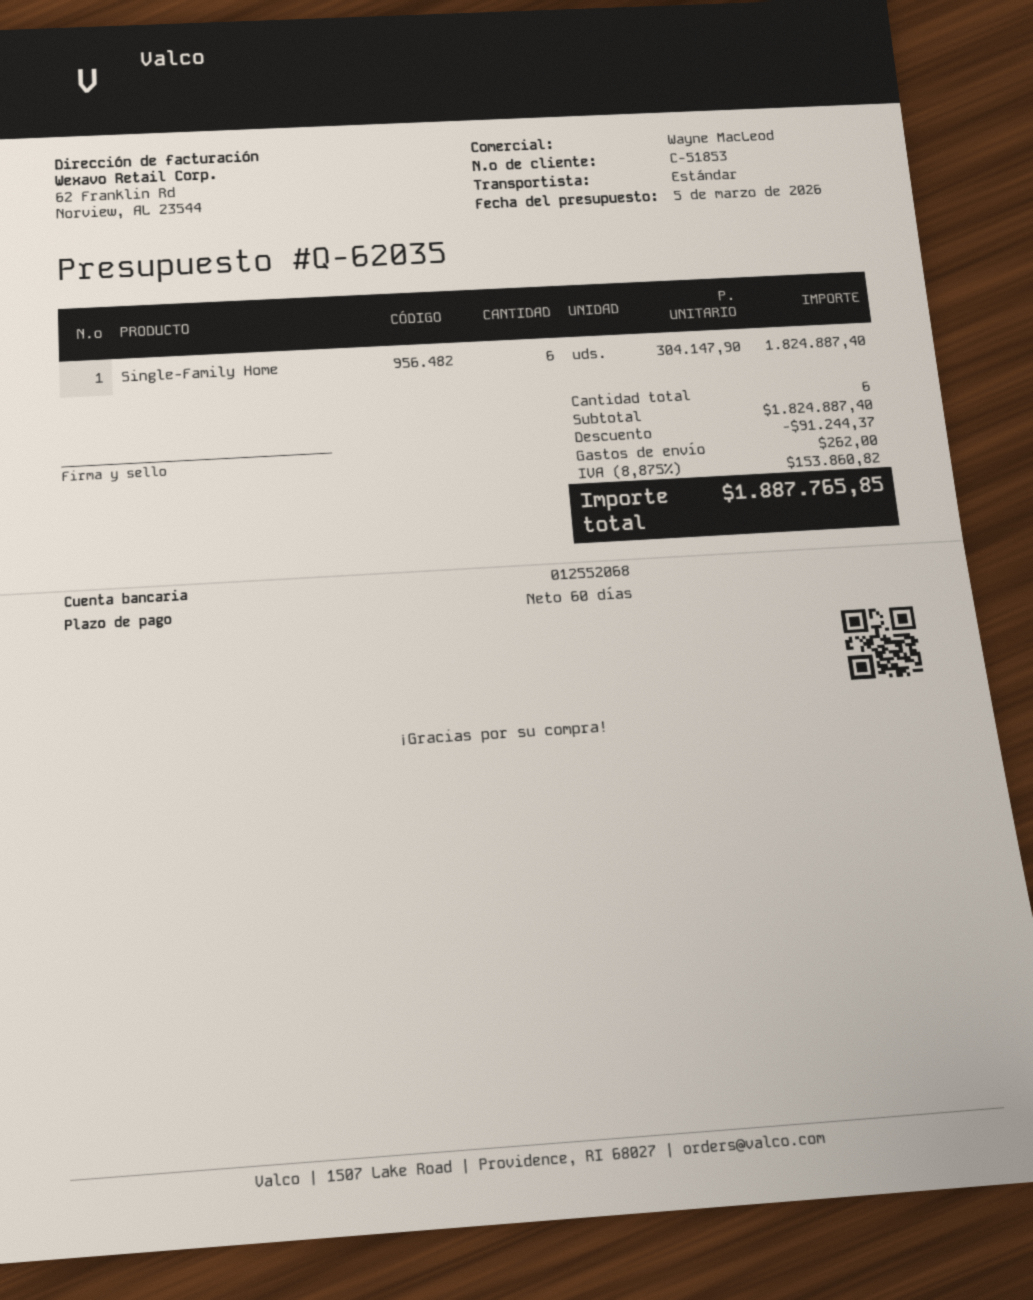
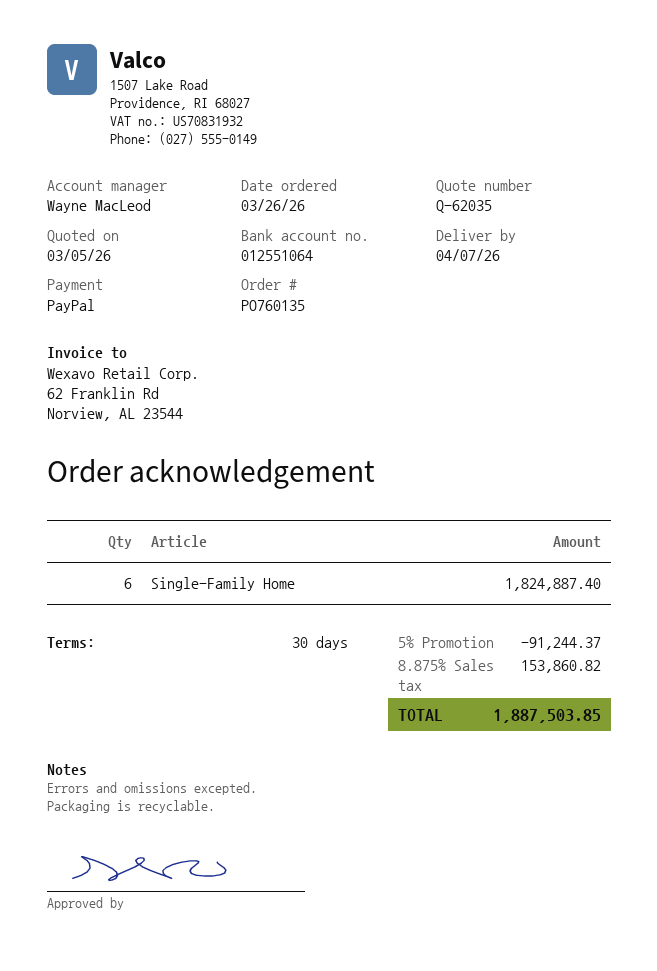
payment terms: 60 days -> 30 days
bank account: 012552068 -> 012551064
shipping: 262.00 -> none
total: 1887765.85 -> 1887503.85

